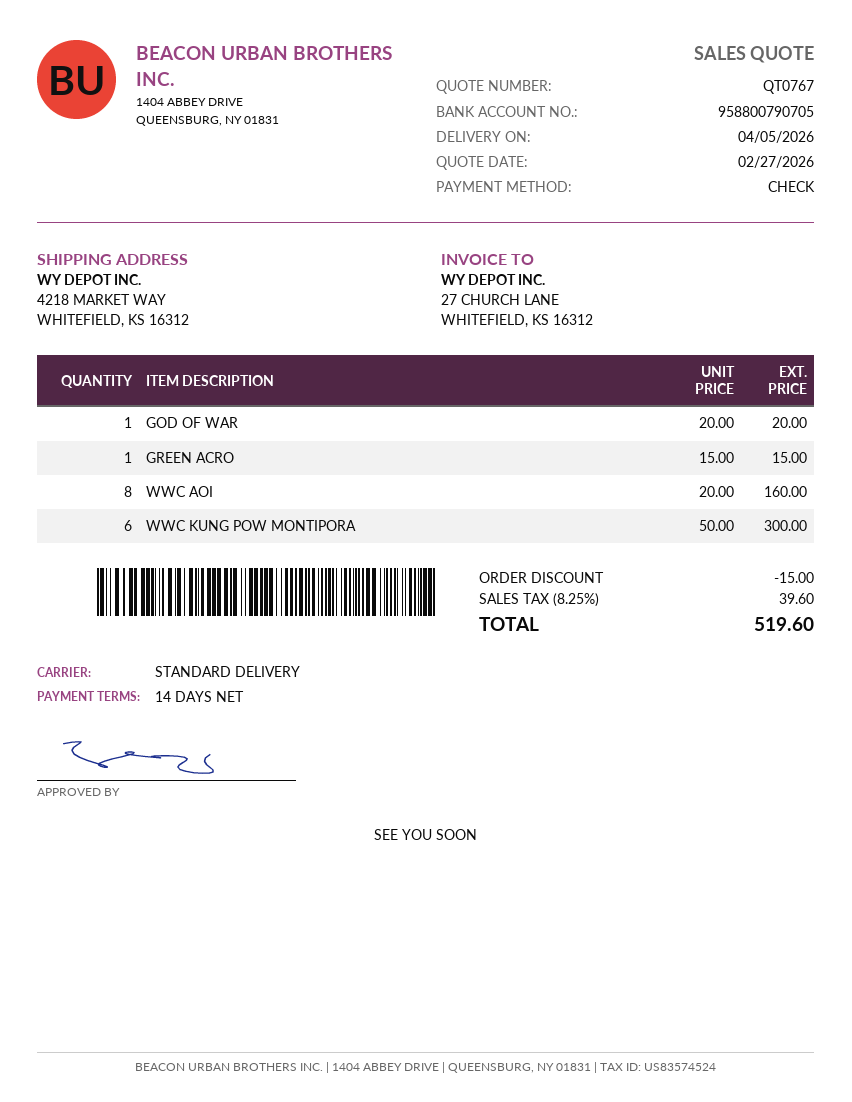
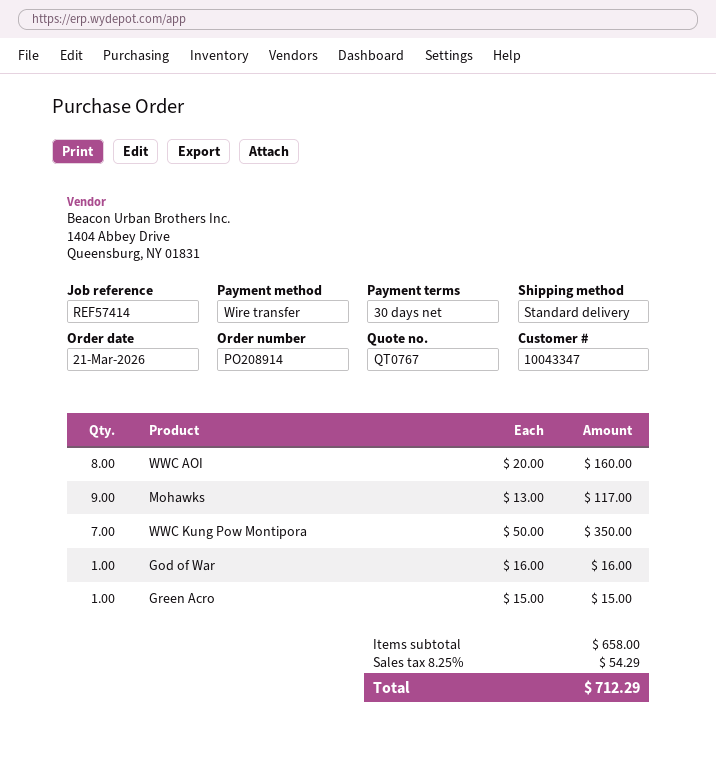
payment terms: 14 days -> 30 days
payment method: cheque -> bank transfer
GOD OF WAR: 1 x 20.00 = 20.00 -> 1 x 16.00 = 16.00
WWC KUNG POW MONTIPORA: 6 x 50.00 = 300.00 -> 7 x 50.00 = 350.00
Mohawks: none -> 9 x 13.00 = 117.00
discount: 15.00 -> none
tax: 8.25% = 39.60 -> 8.25% = 54.29
total: 519.60 -> 712.29

